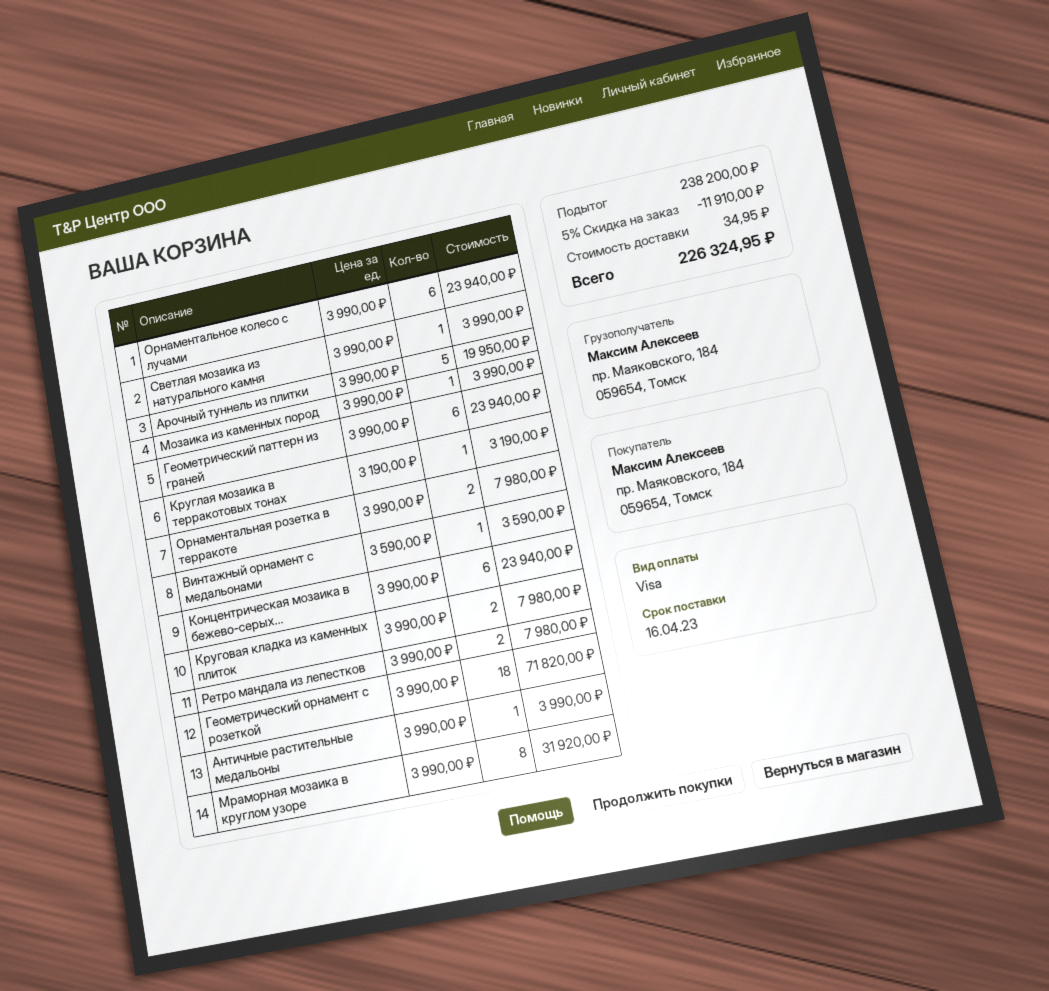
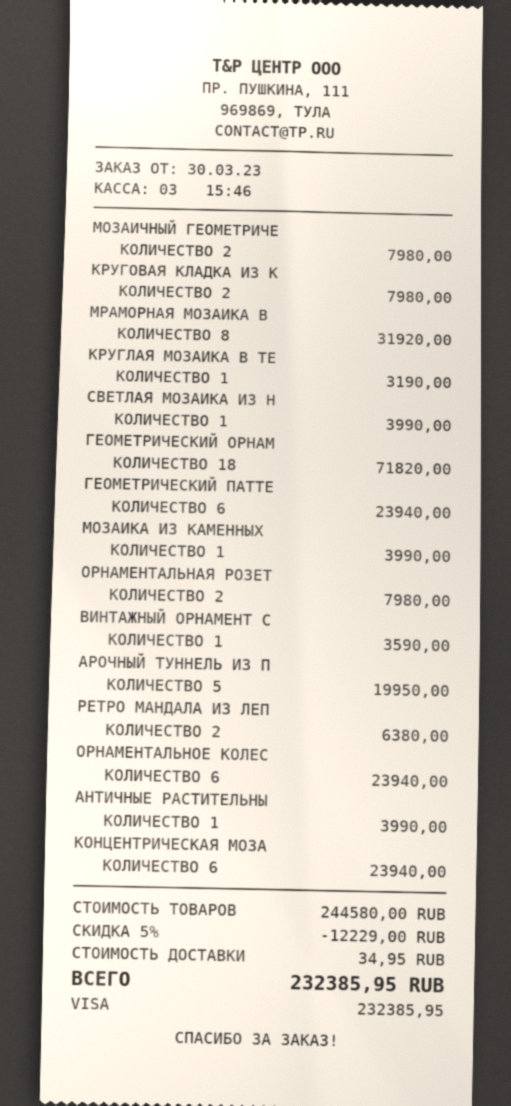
Ретро мандала из лепестков: 2 for 7980.00 -> 2 for 6380.00
МОЗАИЧНЫЙ ГЕОМЕТРИЧЕ: none -> 2 for 7980.00
subtotal: 238200.00 -> 244580.00
discount: 5% = 11910.00 -> 5% = 12229.00
total: 226324.95 -> 232385.95

